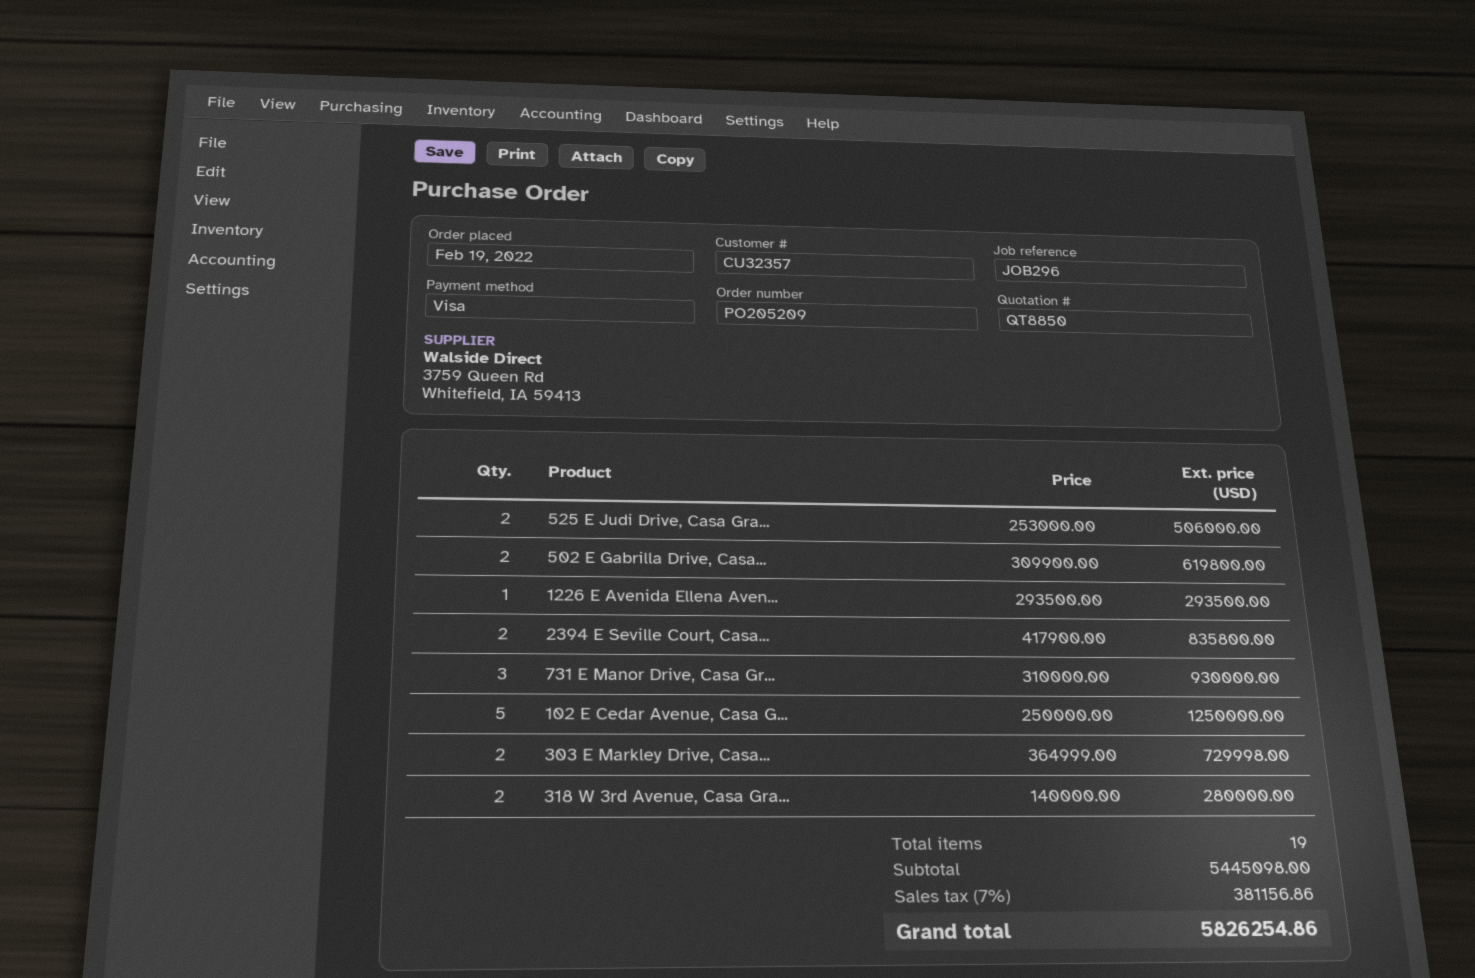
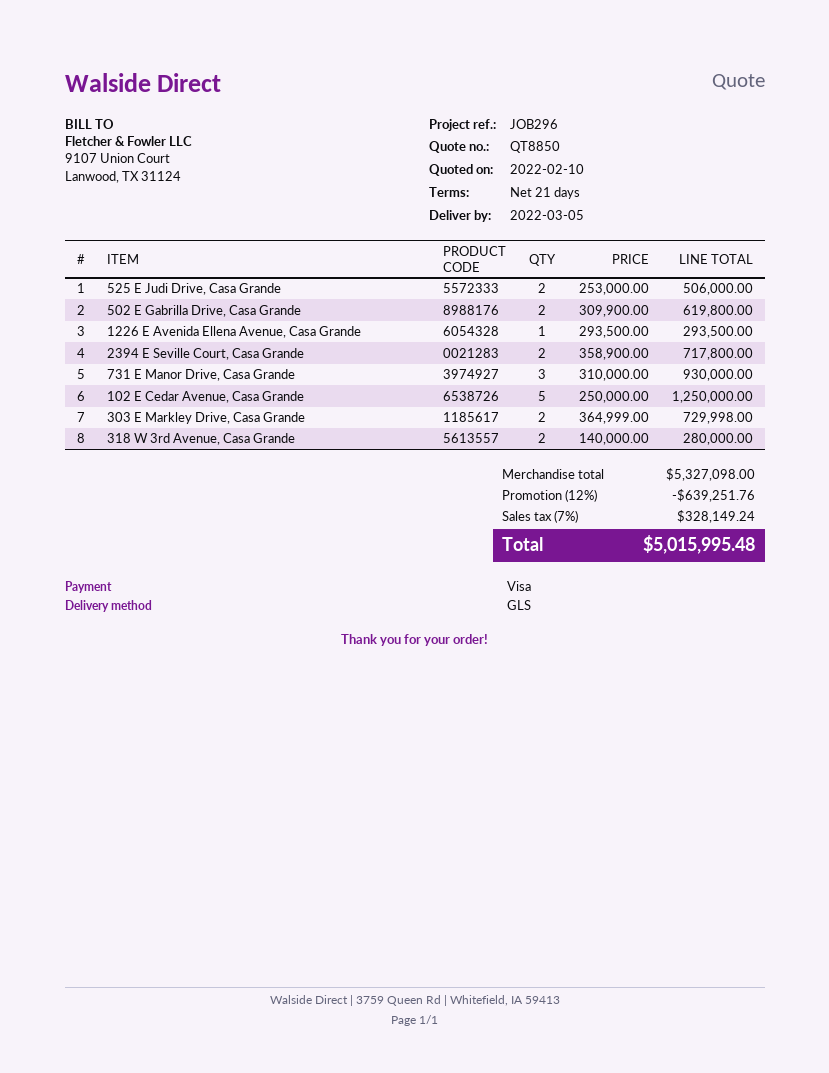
2394 E Seville Court, Casa...: 2 x 417900.00 = 835800.00 -> 2 x 358900.00 = 717800.00
subtotal: 5445098.00 -> 5327098.00
discount: none -> 12% = 639251.76
tax: 7% = 381156.86 -> 7% = 328149.24
total: 5826254.86 -> 5015995.48

